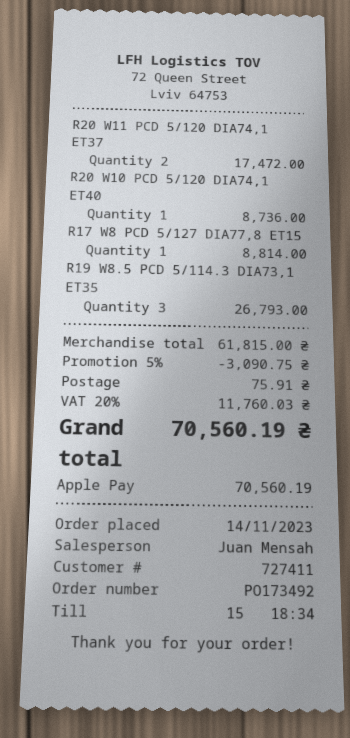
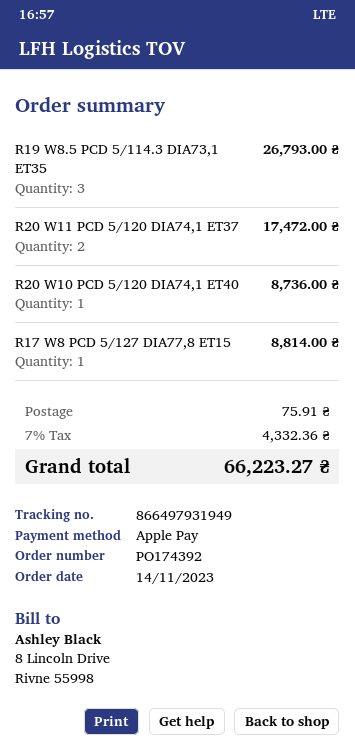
order number: PO173492 -> PO174392
discount: 5% = 3090.75 -> none
tax: 20% = 11760.03 -> 7% = 4332.36
total: 70560.19 -> 66223.27

